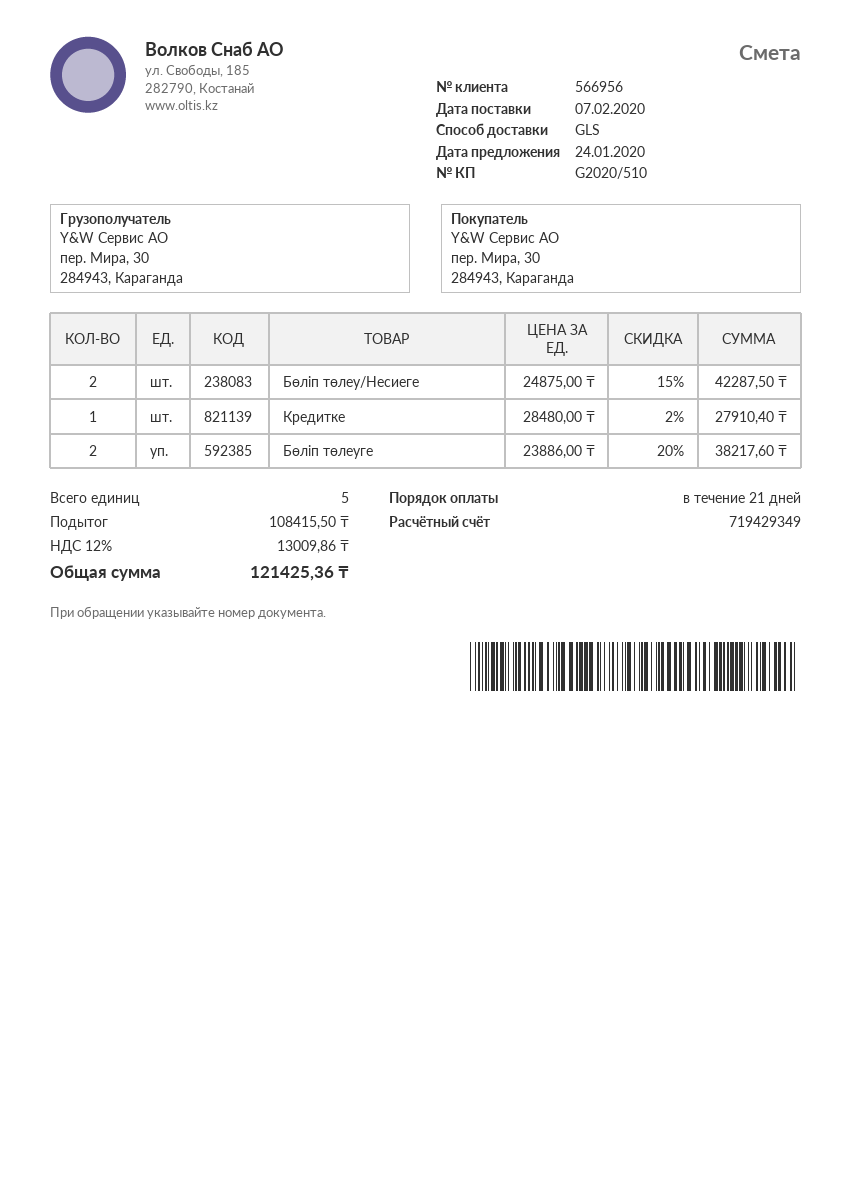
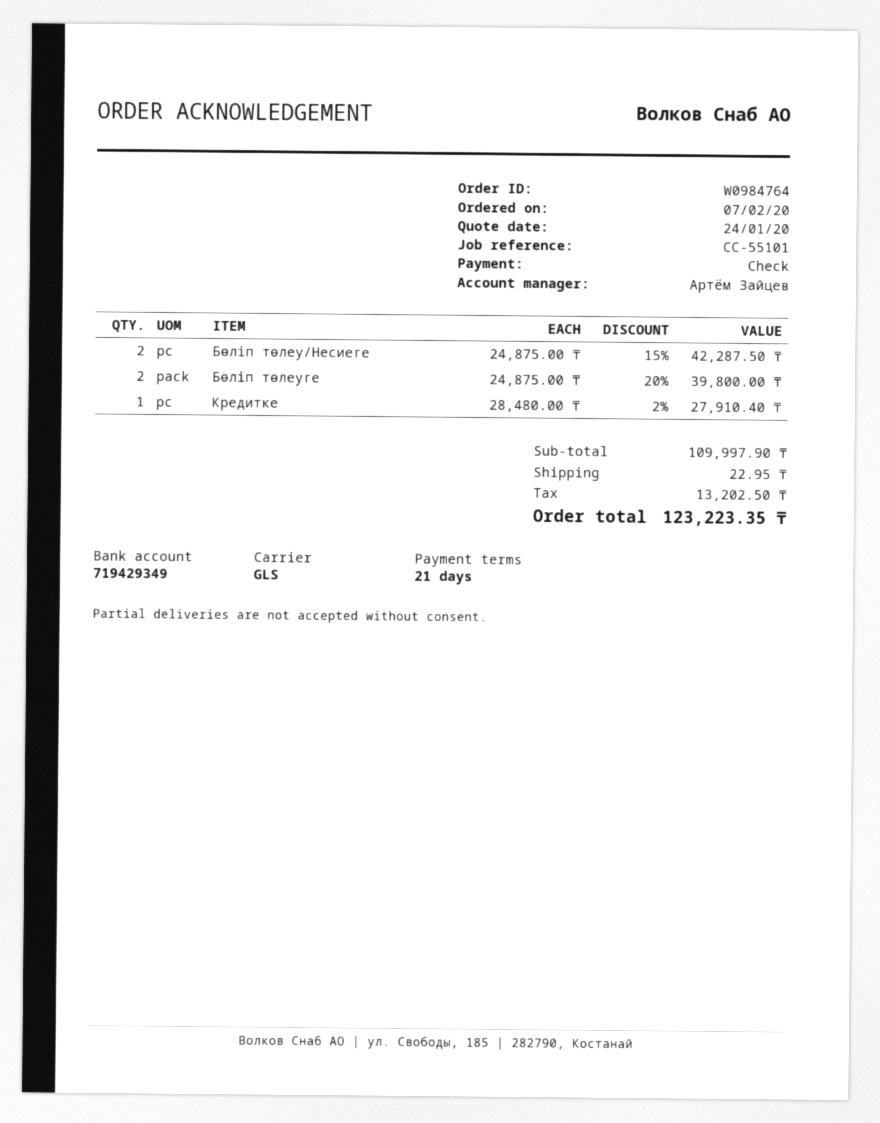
Бөліп төлеуге: 2 x 23886.00 - 20% = 38217.60 -> 2 x 24875.00 - 20% = 39800.00
subtotal: 108415.50 -> 109997.90
shipping: none -> 22.95
tax: 13009.86 -> 13202.50
total: 121425.36 -> 123223.35

